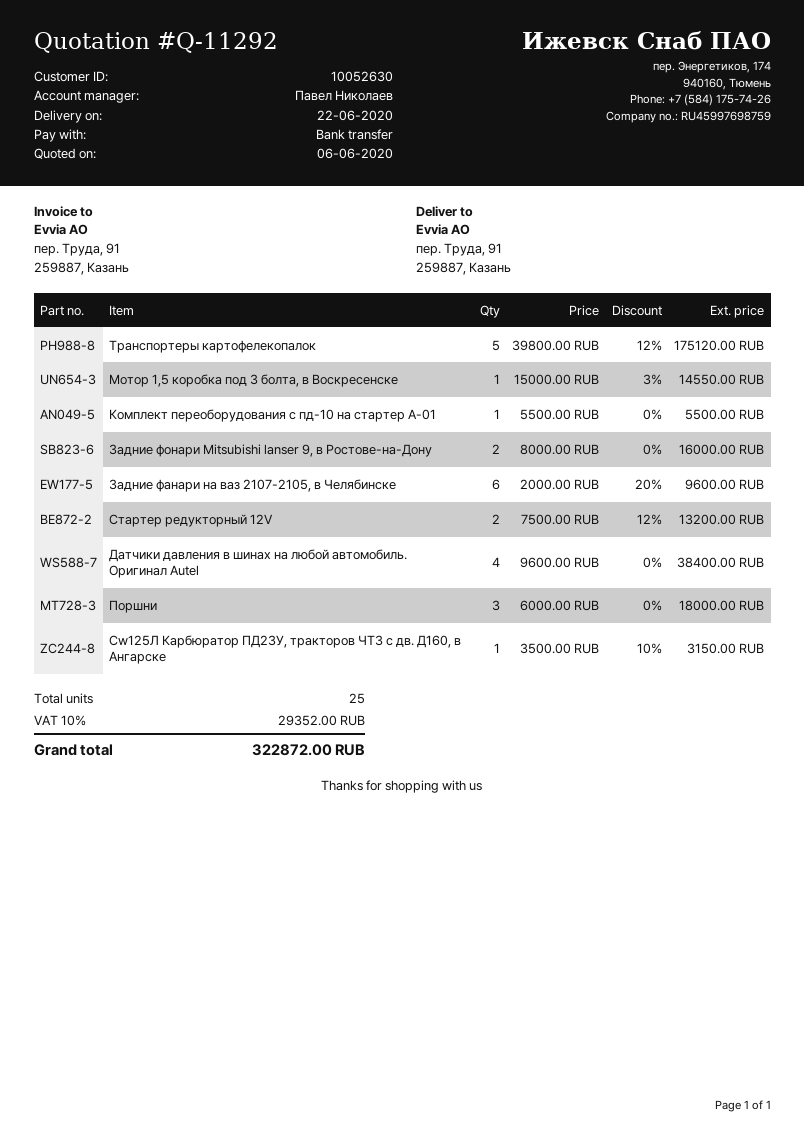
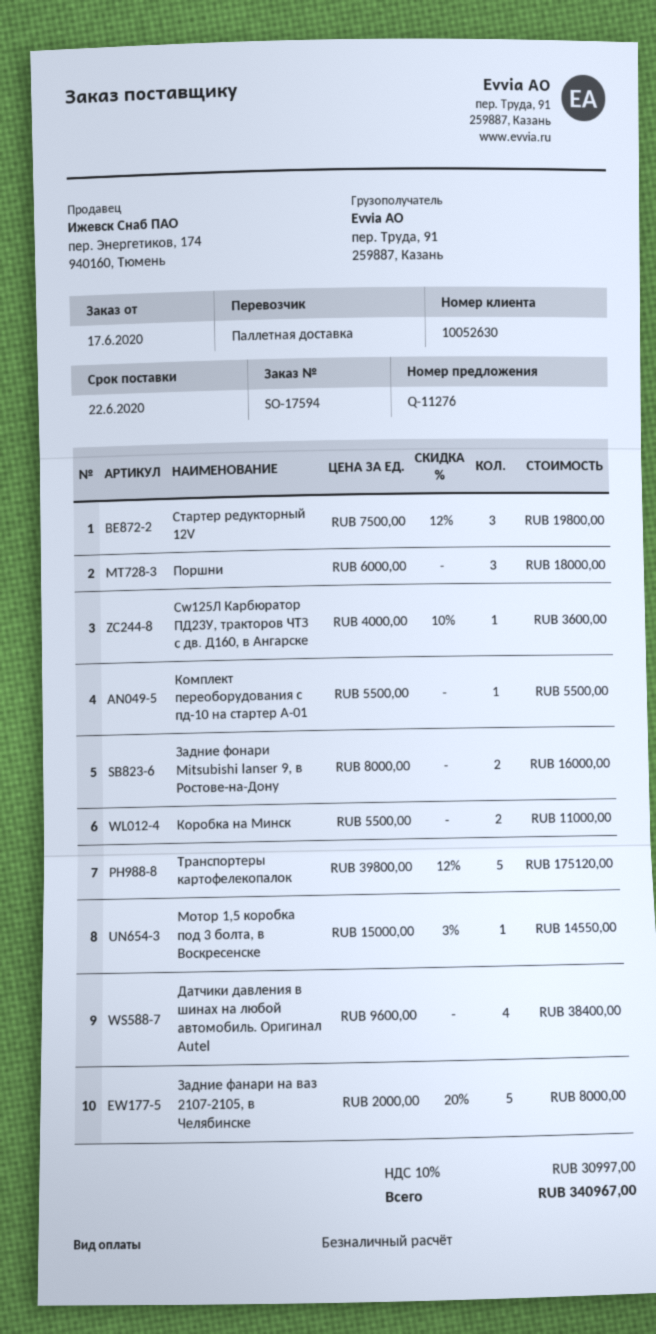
quote number: Q-11292 -> Q-11276
Задние фанари на ваз 2107-2105, в Челябинске: 6 x 2000.00 - 20% = 9600.00 -> 5 x 2000.00 - 20% = 8000.00
Стартер редукторный 12V: 2 x 7500.00 - 12% = 13200.00 -> 3 x 7500.00 - 12% = 19800.00
Cw125Л Карбюратор ПД23У, тракторов ЧТЗ с дв. Д160, в Ангарске: 1 x 3500.00 - 10% = 3150.00 -> 1 x 4000.00 - 10% = 3600.00
Коробка на Минск: none -> 2 x 5500.00 = 11000.00
tax: 10% = 29352.00 -> 10% = 30997.00
total: 322872.00 -> 340967.00

